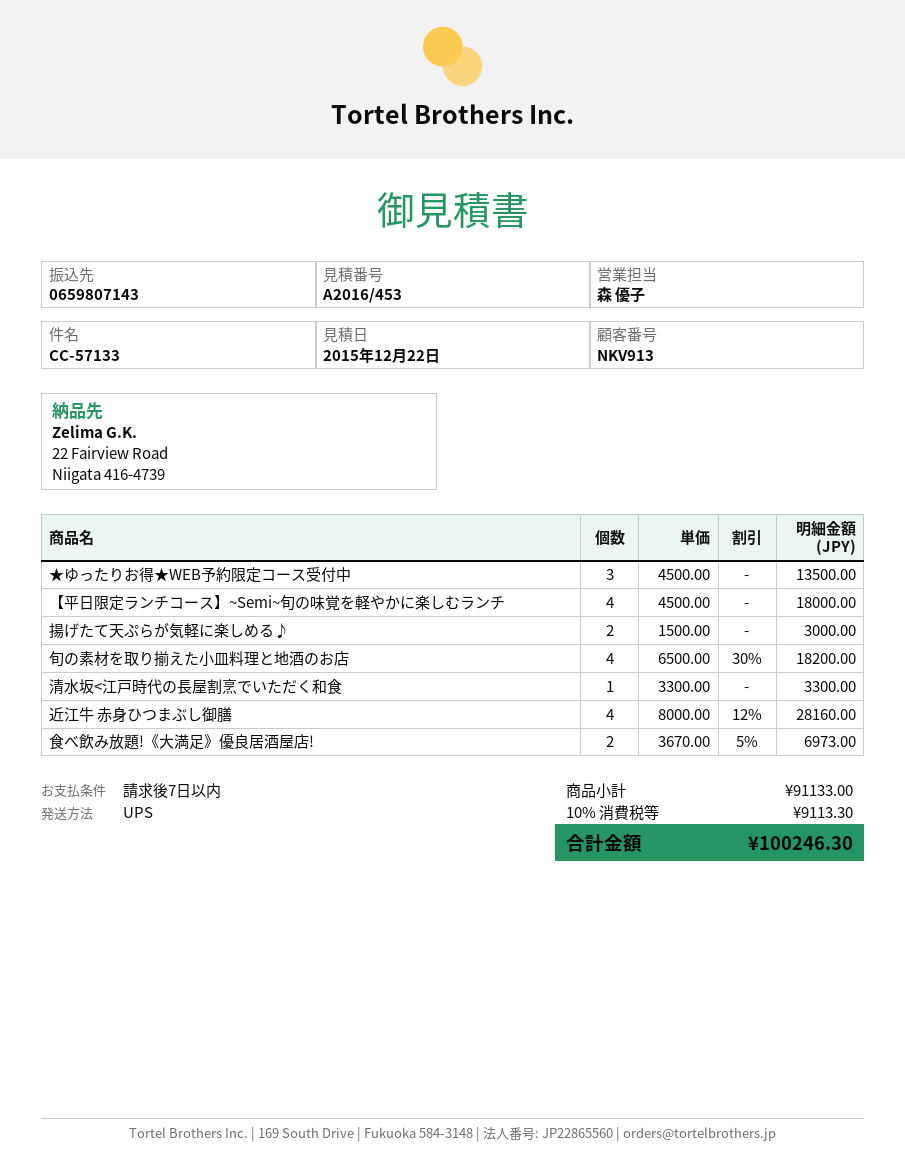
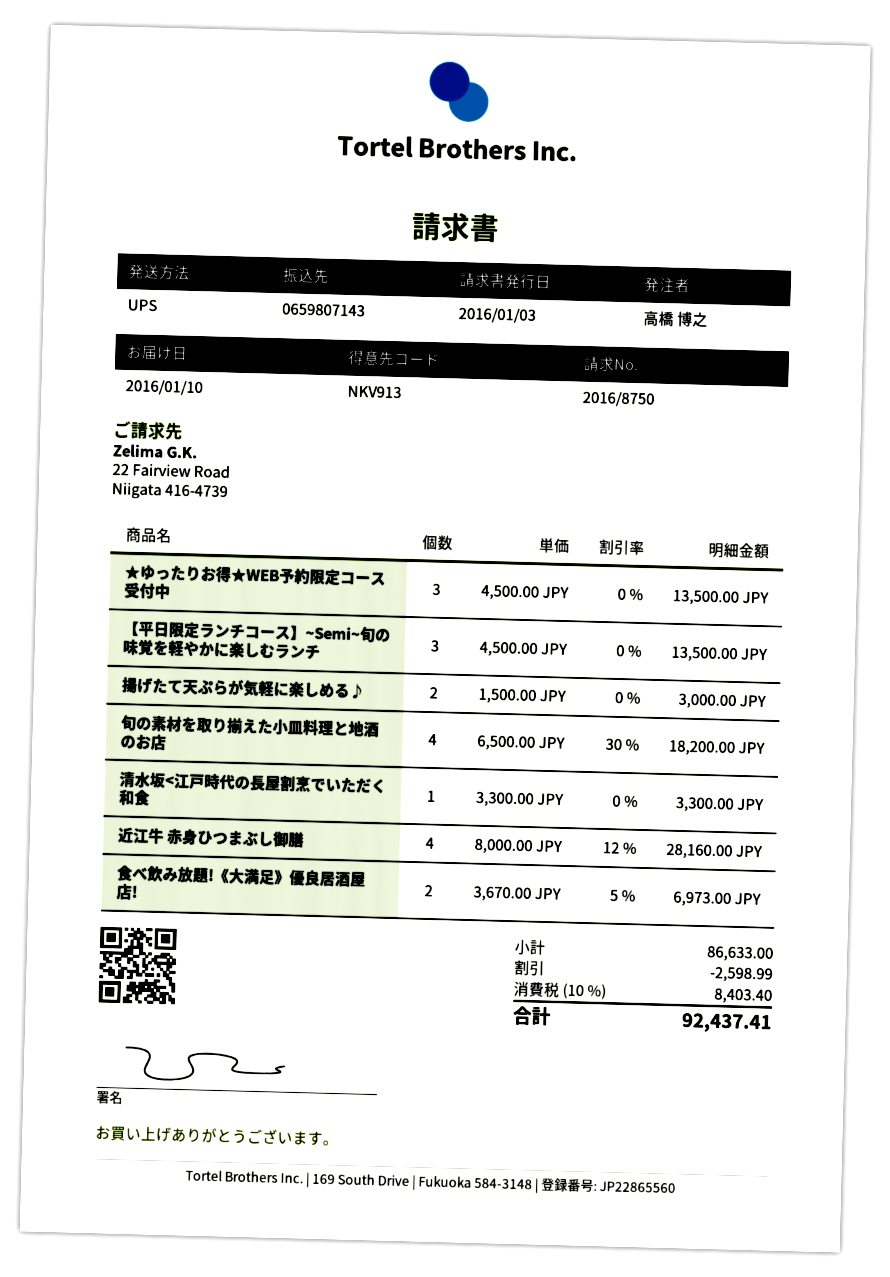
【平日限定ランチコース】~Semi~旬の味覚を軽やかに楽しむランチ: 4 x 4500.00 = 18000.00 -> 3 x 4500.00 = 13500.00
subtotal: 91133.00 -> 86633.00
discount: none -> 2598.99
tax: 10% = 9113.30 -> 10% = 8403.40
total: 100246.30 -> 92437.41

